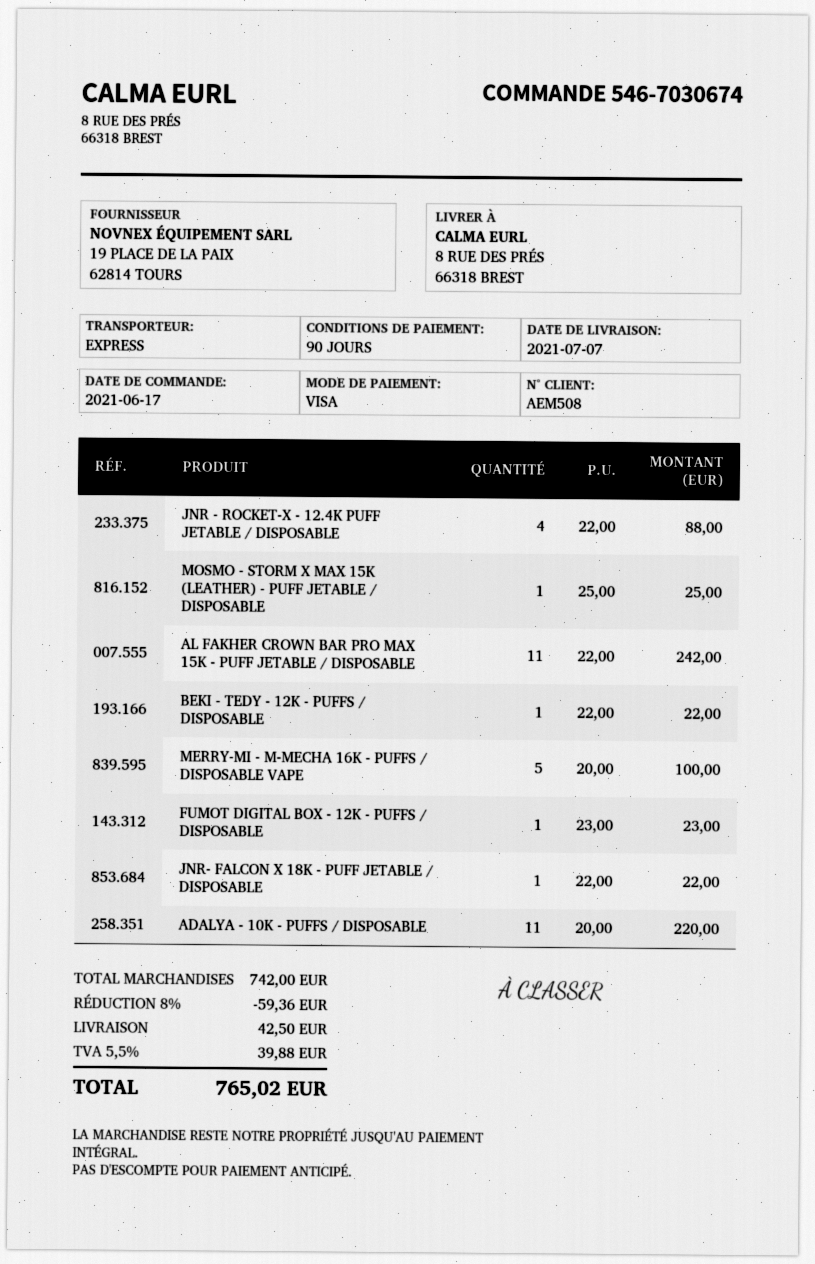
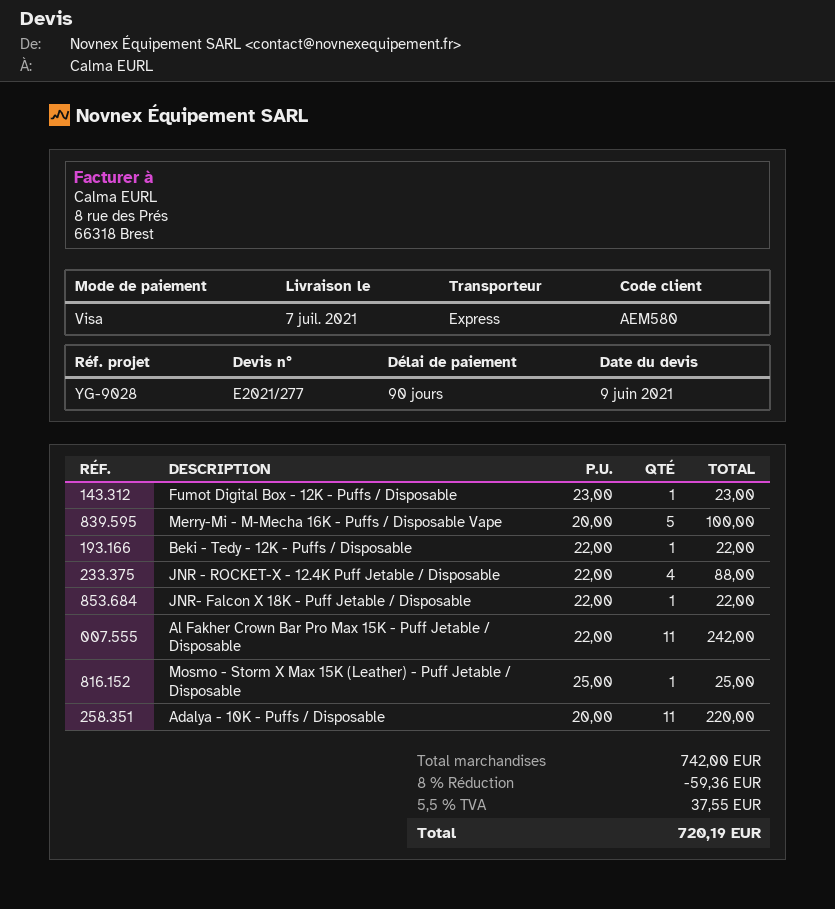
customer number: AEM508 -> AEM580
shipping: 42.50 -> none
tax: 5.5% = 39.88 -> 5.5% = 37.55
total: 765.02 -> 720.19

